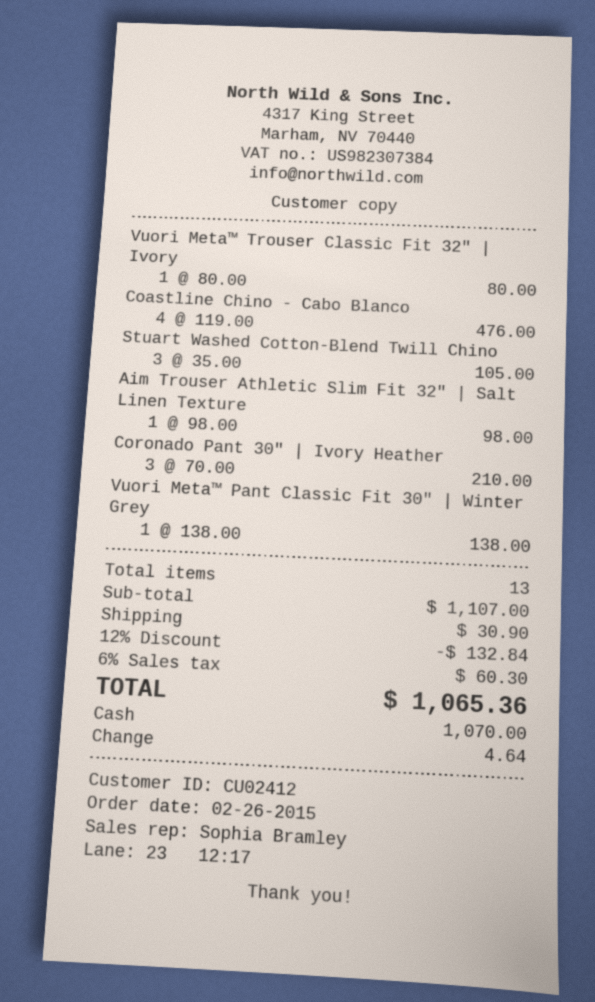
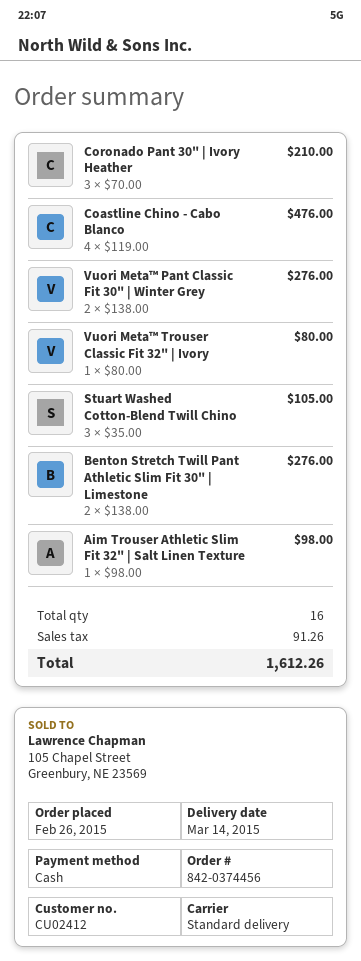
Vuori Meta™ Pant Classic Fit 30" | Winter Grey: 1 x 138.00 = 138.00 -> 2 x 138.00 = 276.00
Benton Stretch Twill Pant Athletic Slim Fit 30" | Limestone: none -> 2 x 138.00 = 276.00
total quantity: 13 -> 16
discount: 12% = 132.84 -> none
shipping: 30.90 -> none
tax: 60.30 -> 91.26
total: 1065.36 -> 1612.26

